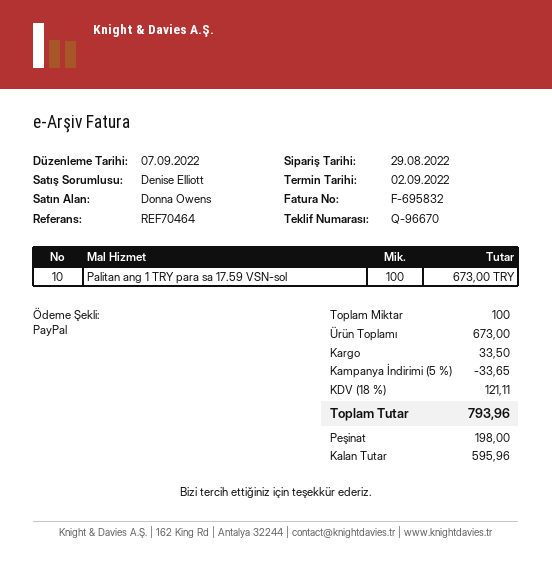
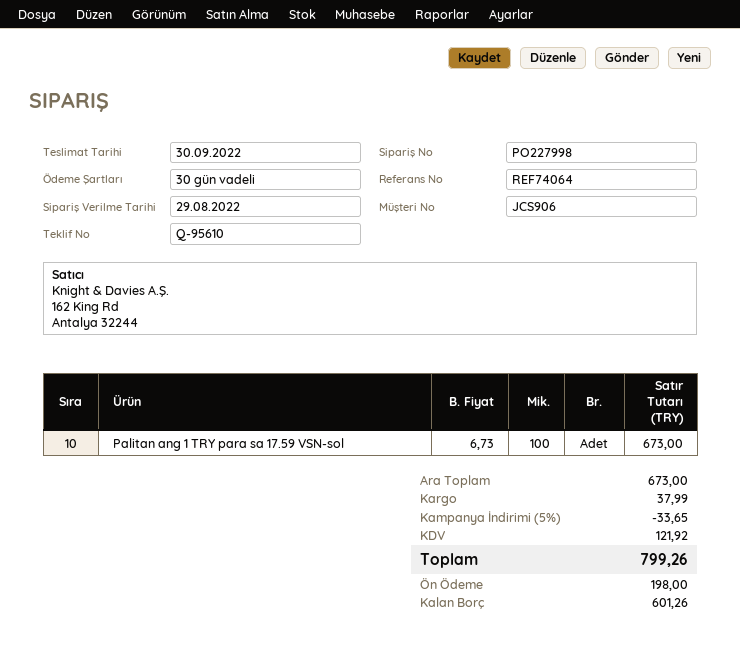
quote number: Q-96670 -> Q-95610
delivery date: 2022-09-02 -> 2022-09-30
reference: REF70464 -> REF74064
shipping: 33.50 -> 37.99
tax: 121.11 -> 121.92
total: 793.96 -> 799.26
balance: 595.96 -> 601.26

